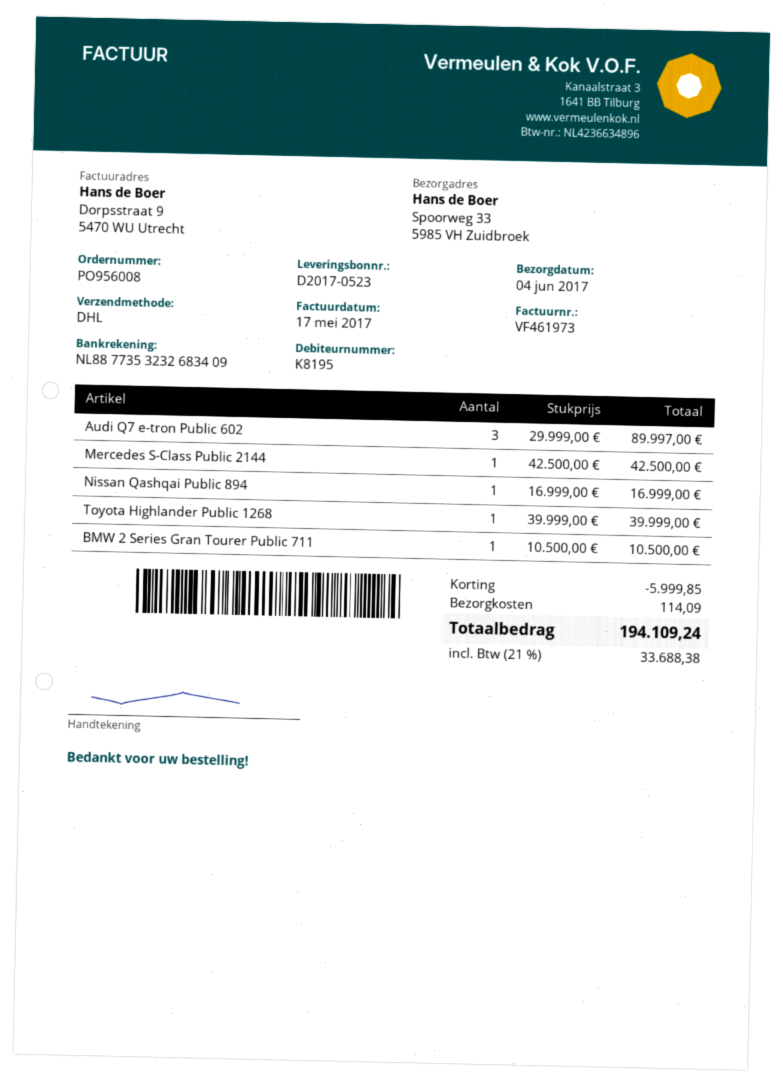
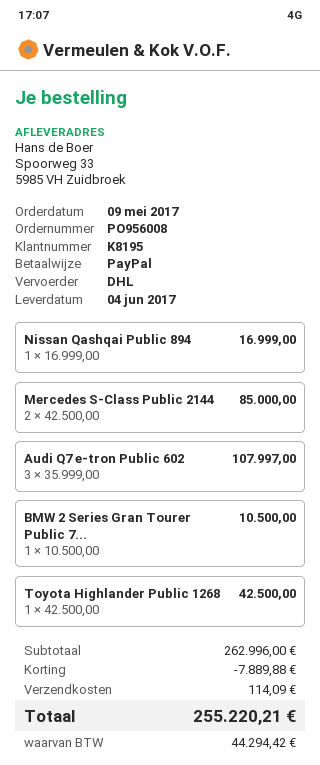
Audi Q7 e-tron Public 602: 3 x 29999.00 = 89997.00 -> 3 x 35999.00 = 107997.00
Mercedes S-Class Public 2144: 1 x 42500.00 = 42500.00 -> 2 x 42500.00 = 85000.00
Toyota Highlander Public 1268: 1 x 39999.00 = 39999.00 -> 1 x 42500.00 = 42500.00
discount: 5999.85 -> 7889.88
tax: 33688.38 -> 44294.42
total: 194109.24 -> 255220.21

